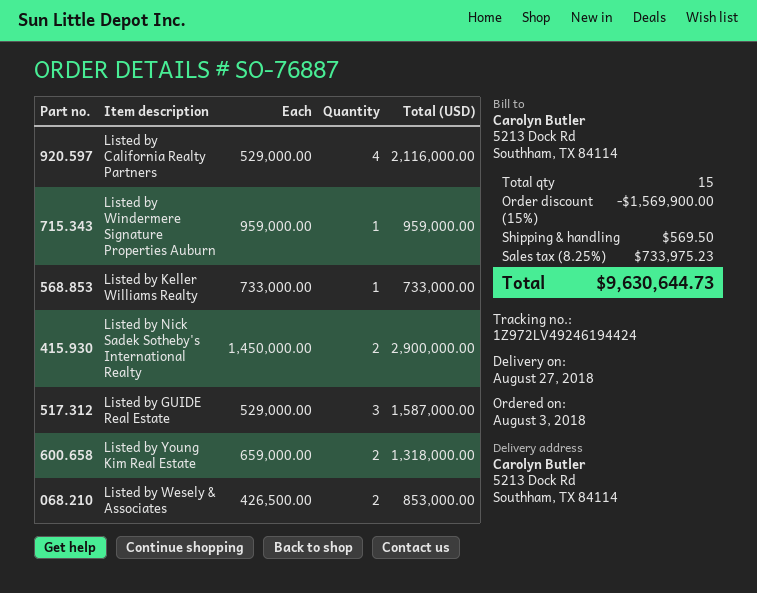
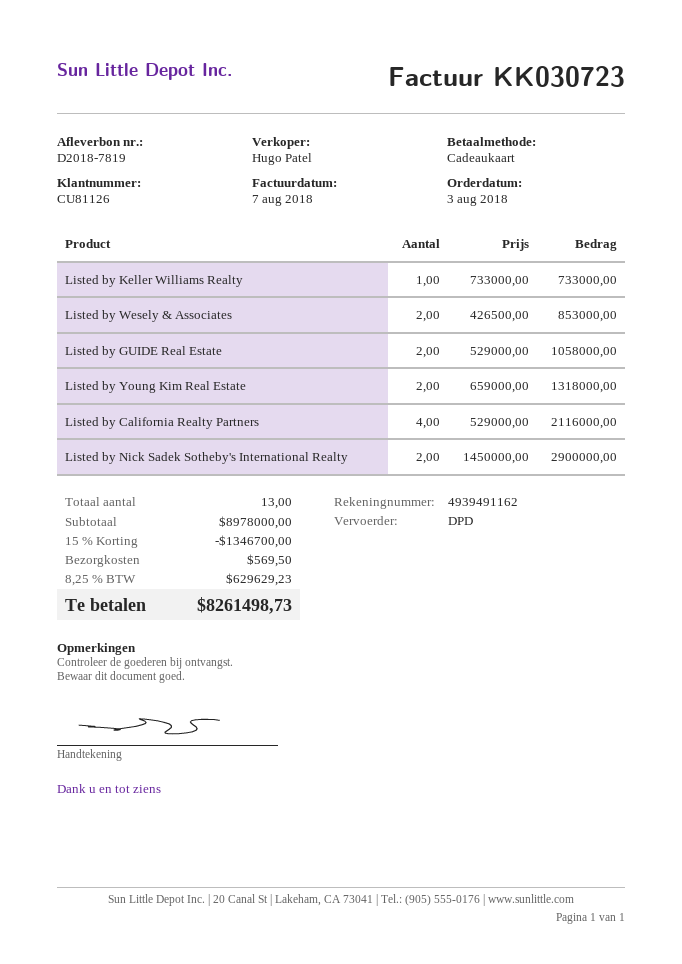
Listed by Windermere Signature Properties Auburn: 1 x 959000.00 = 959000.00 -> none
Listed by GUIDE Real Estate: 3 x 529000.00 = 1587000.00 -> 2 x 529000.00 = 1058000.00
total quantity: 15 -> 13
discount: 15% = 1569900.00 -> 15% = 1346700.00
tax: 8.25% = 733975.23 -> 8.25% = 629629.23
total: 9630644.73 -> 8261498.73

